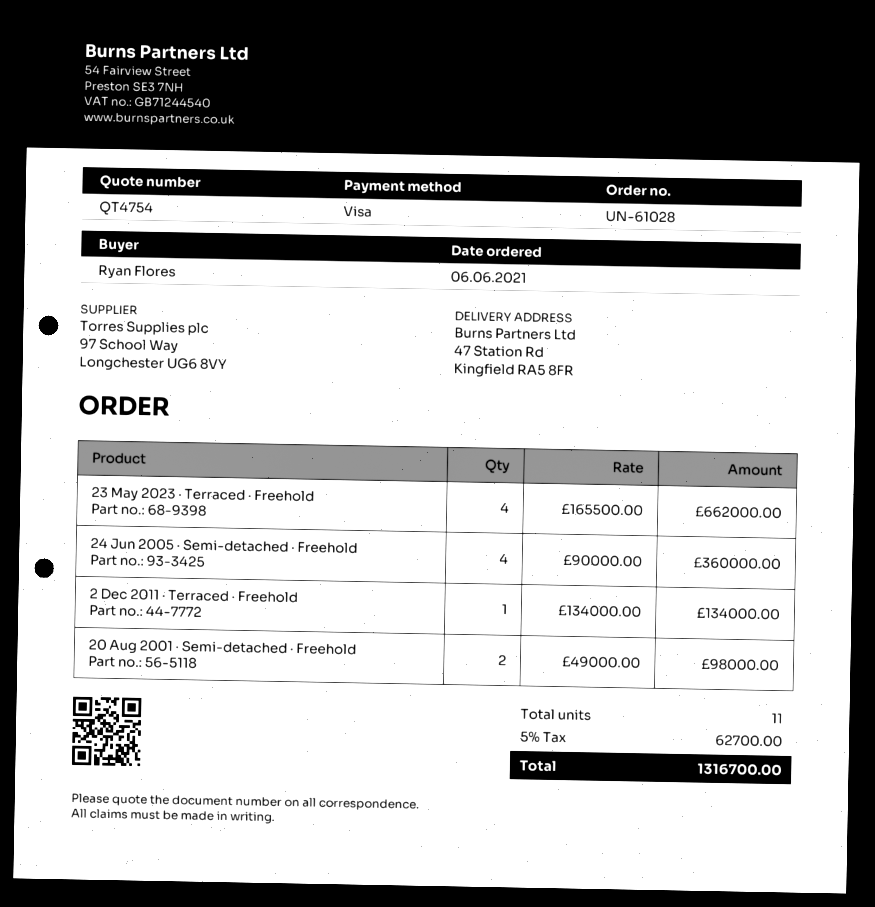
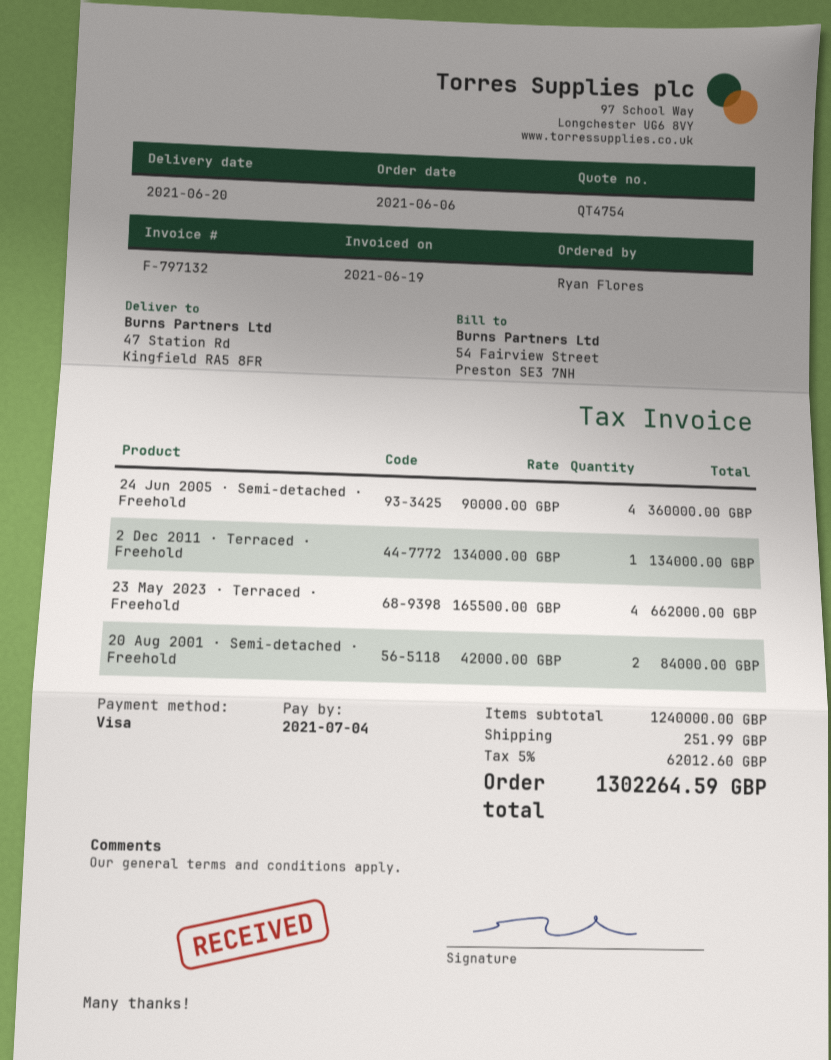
20 Aug 2001 · Semi-detached · Freehold: 2 x 49000.00 = 98000.00 -> 2 x 42000.00 = 84000.00
shipping: none -> 251.99
tax: 5% = 62700.00 -> 5% = 62012.60
total: 1316700.00 -> 1302264.59

